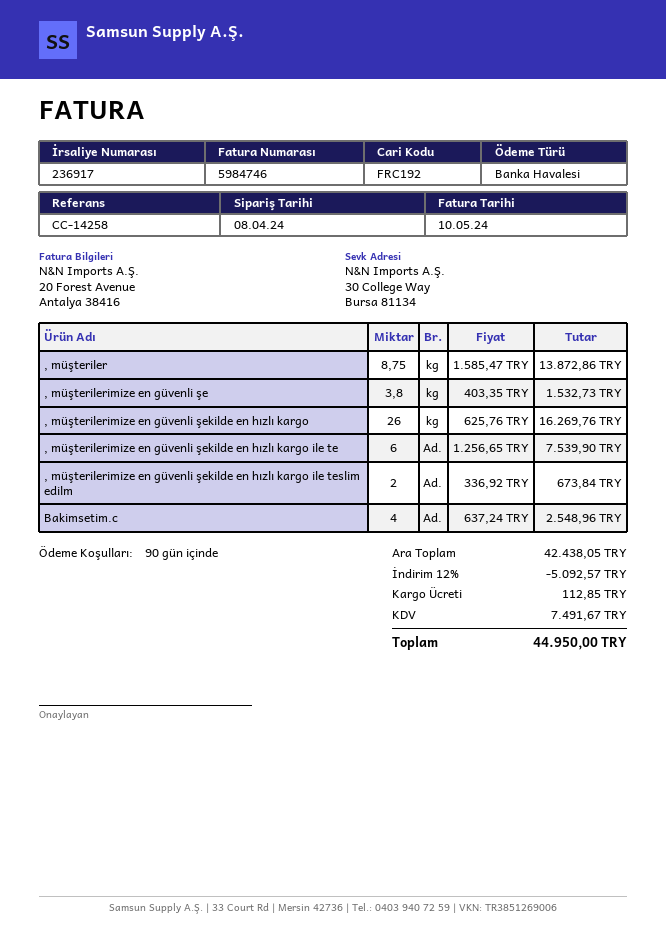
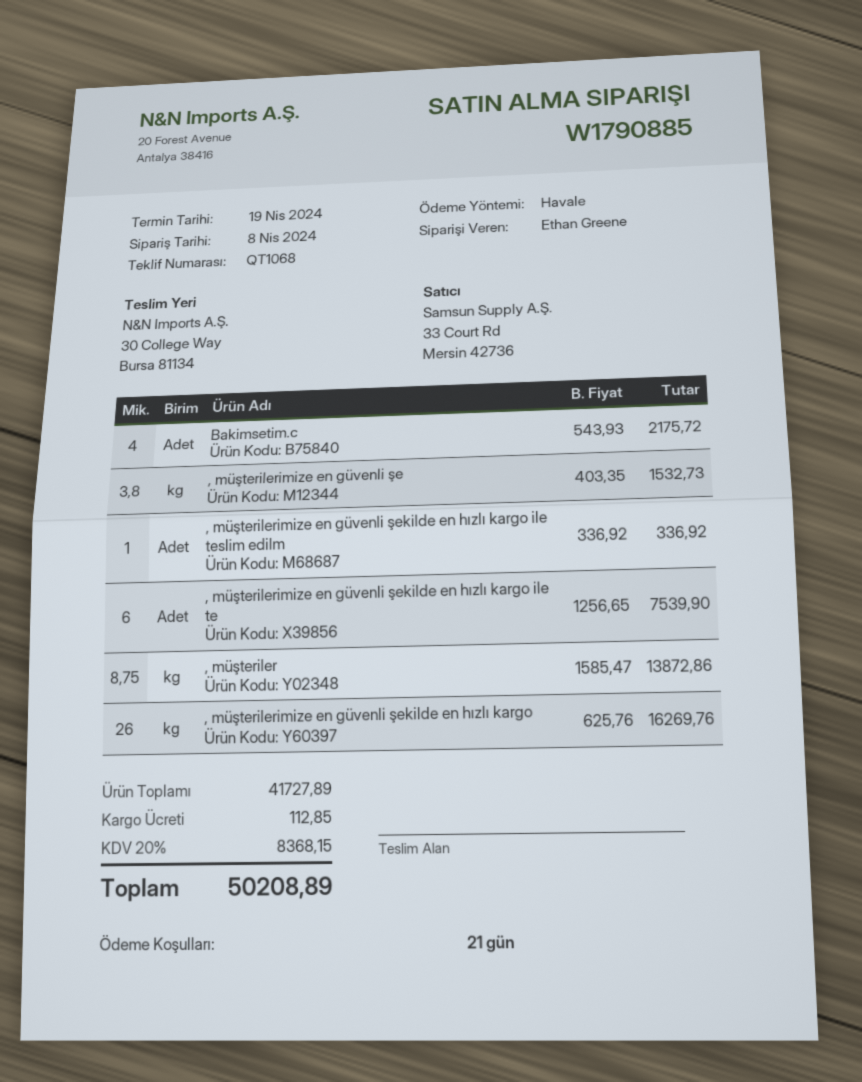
payment terms: 90 days -> 21 days
, müşterilerimize en güvenli şekilde en hızlı kargo ile teslim edilm: 2 x 336.92 = 673.84 -> 1 x 336.92 = 336.92
Bakimsetim.c: 4 x 637.24 = 2548.96 -> 4 x 543.93 = 2175.72
subtotal: 42438.05 -> 41727.89
discount: 12% = 5092.57 -> none
tax: 7491.67 -> 8368.15
total: 44950.00 -> 50208.89

